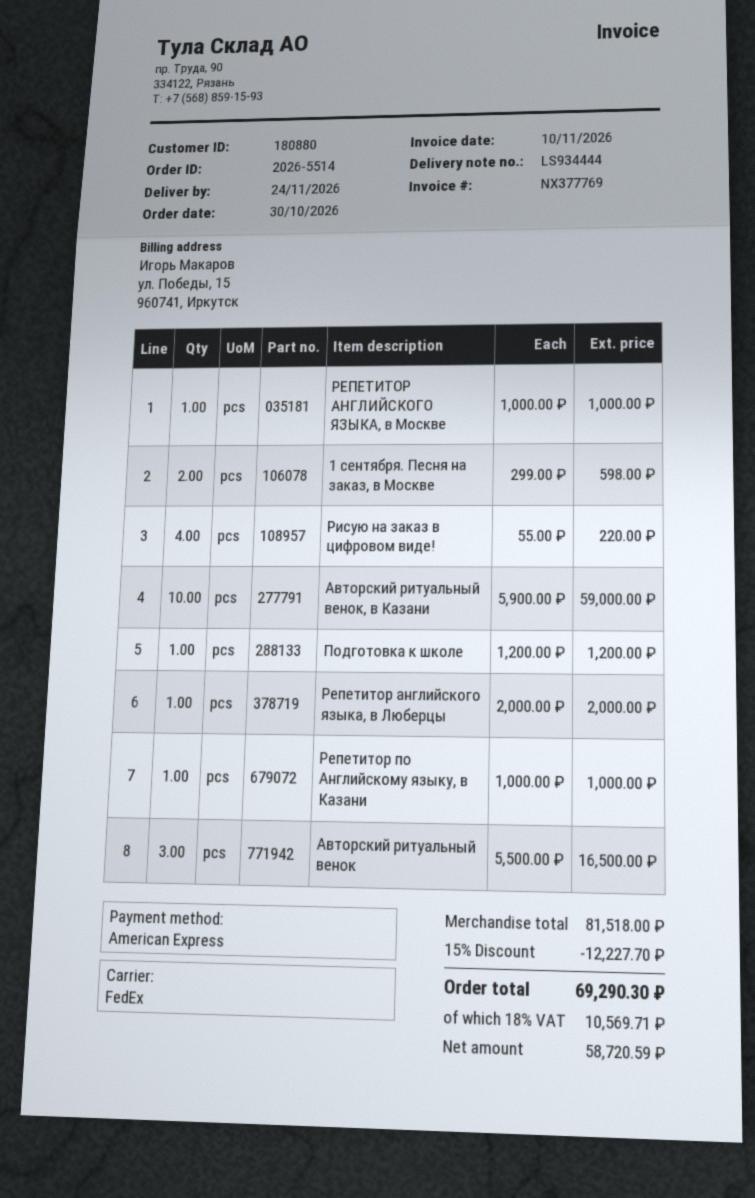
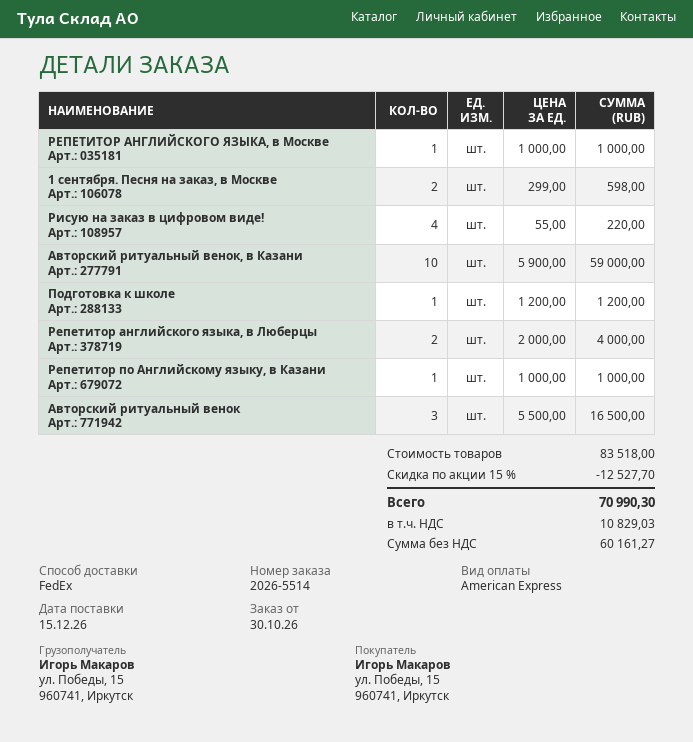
delivery date: 2026-11-24 -> 2026-12-15
Репетитор английского языка, в Люберцы: 1 x 2000.00 = 2000.00 -> 2 x 2000.00 = 4000.00
subtotal: 81518.00 -> 83518.00
discount: 15% = 12227.70 -> 15% = 12527.70
net: 58720.59 -> 60161.27
tax: 10569.71 -> 10829.03
total: 69290.30 -> 70990.30

